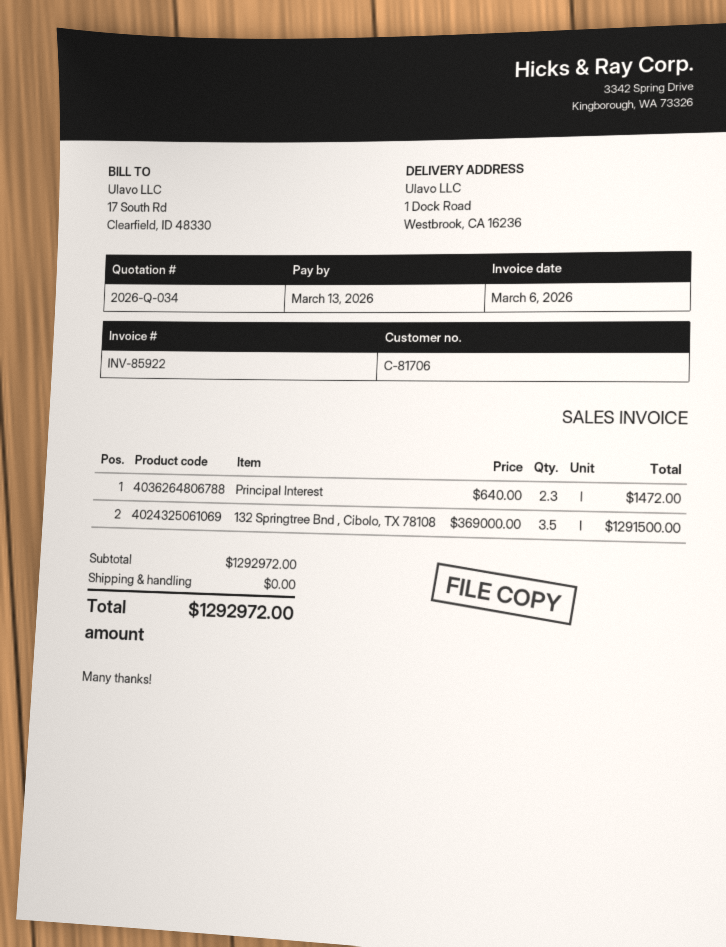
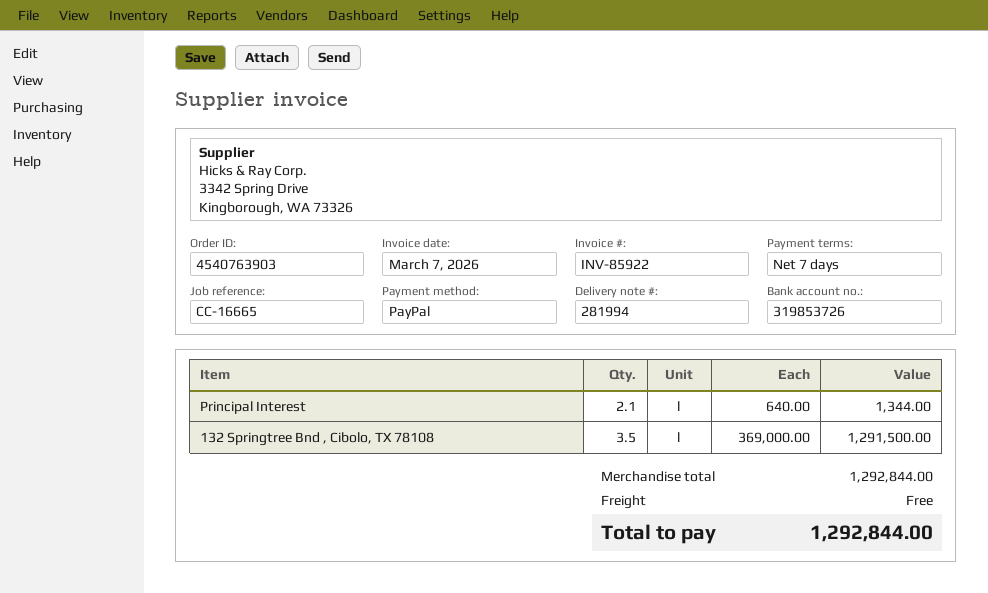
invoice date: 2026-03-06 -> 2026-03-07
Principal Interest: 2.3 x 640.00 = 1472.00 -> 2.1 x 640.00 = 1344.00
subtotal: 1292972.00 -> 1292844.00
total: 1292972.00 -> 1292844.00

